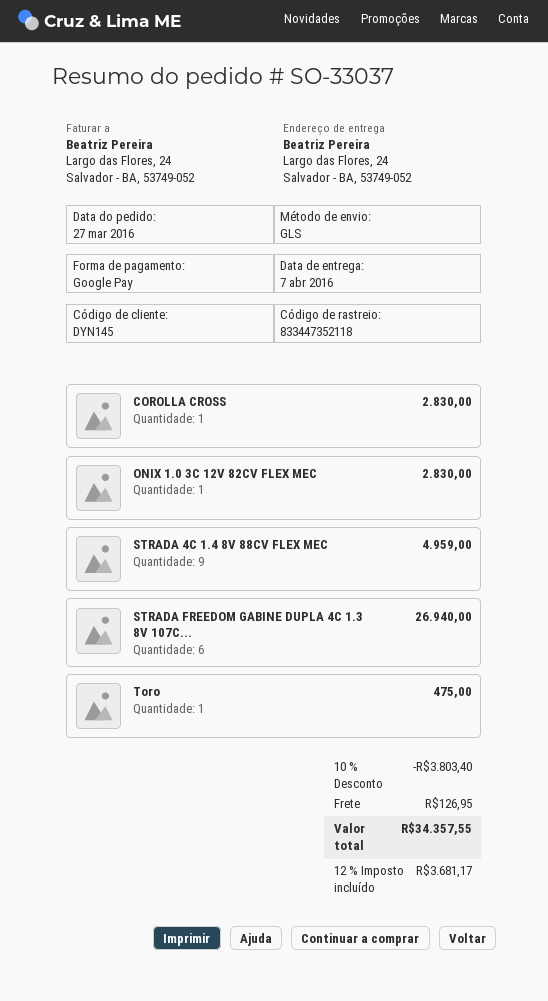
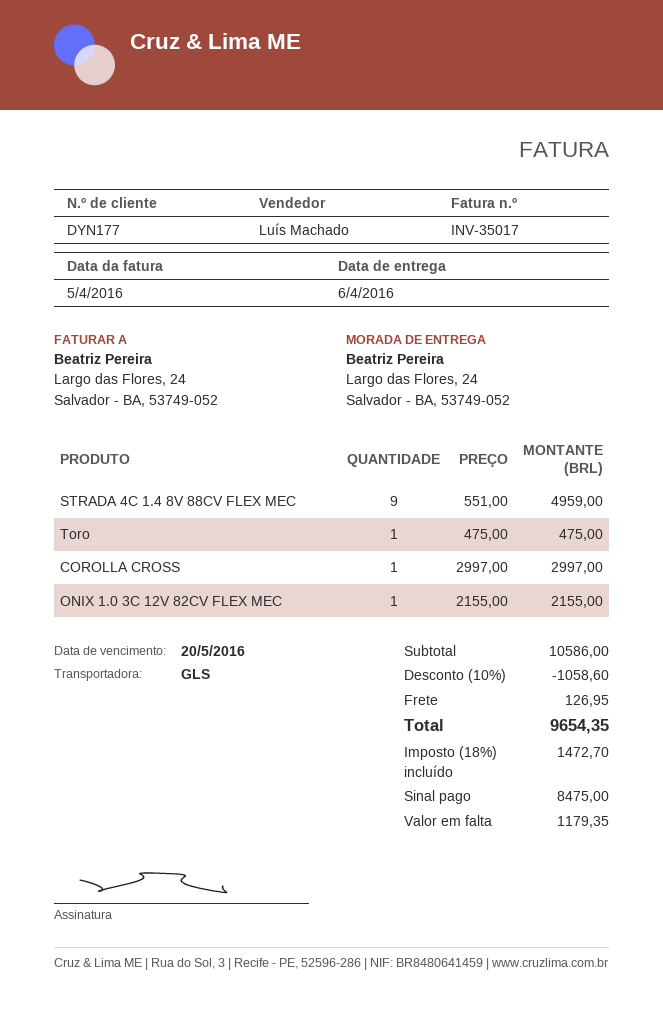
delivery date: 2016-04-07 -> 2016-04-06
customer number: DYN145 -> DYN177
COROLLA CROSS: 1 for 2830.00 -> 1 for 2997.00
ONIX 1.0 3C 12V 82CV FLEX MEC: 1 for 2830.00 -> 1 for 2155.00
STRADA FREEDOM GABINE DUPLA 4C 1.3 8V 107C...: 6 for 26940.00 -> none
discount: 10% = 3803.40 -> 10% = 1058.60
tax: 12% = 3681.17 -> 18% = 1472.70
total: 34357.55 -> 9654.35

